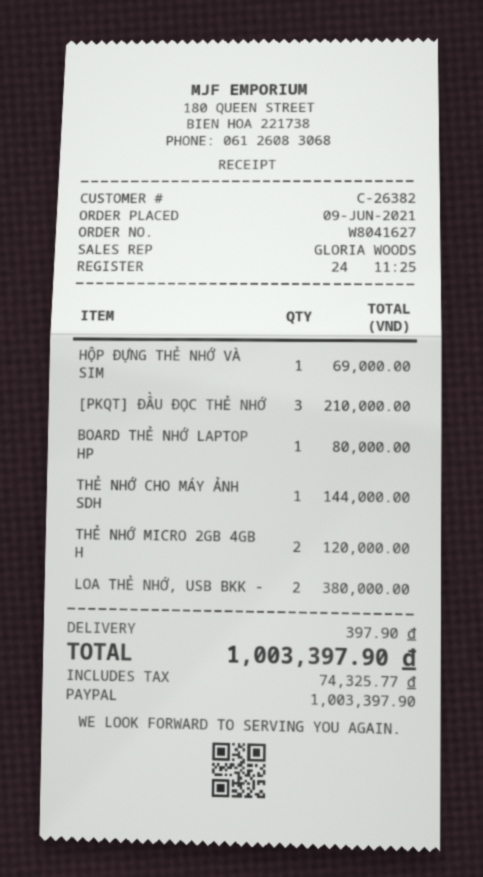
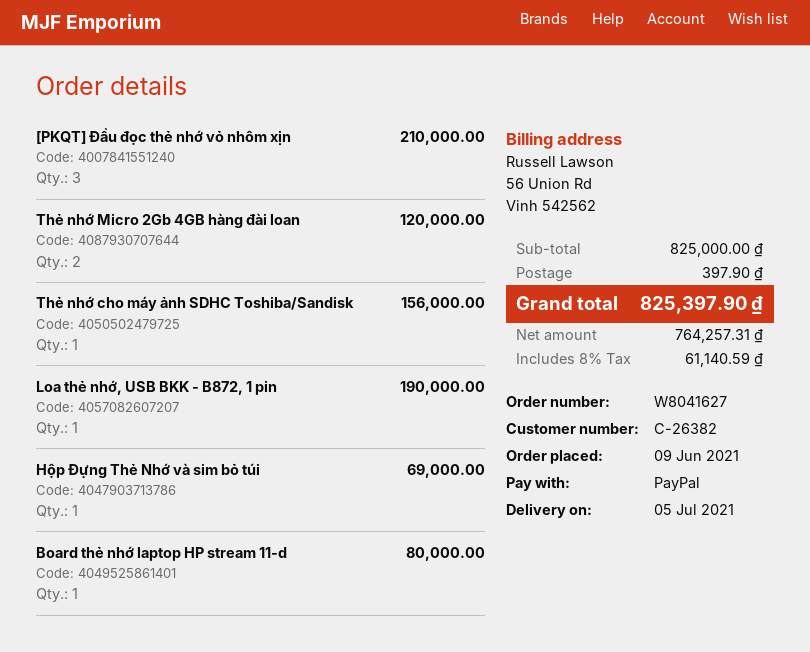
THẺ NHỚ CHO MÁY ẢNH SDH: 1 for 144000.00 -> 1 for 156000.00
LOA THẺ NHỚ, USB BKK -: 2 for 380000.00 -> 1 for 190000.00
tax: 74325.77 -> 61140.59
total: 1003397.90 -> 825397.90

